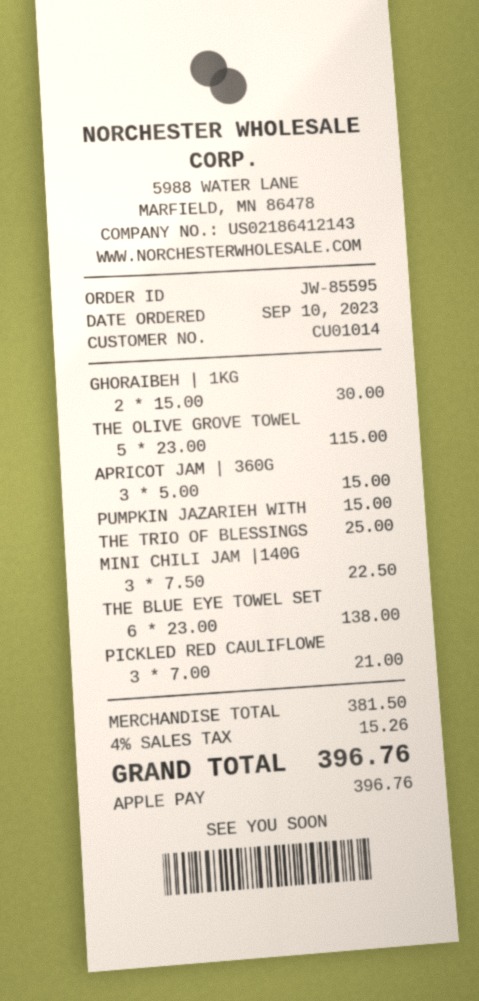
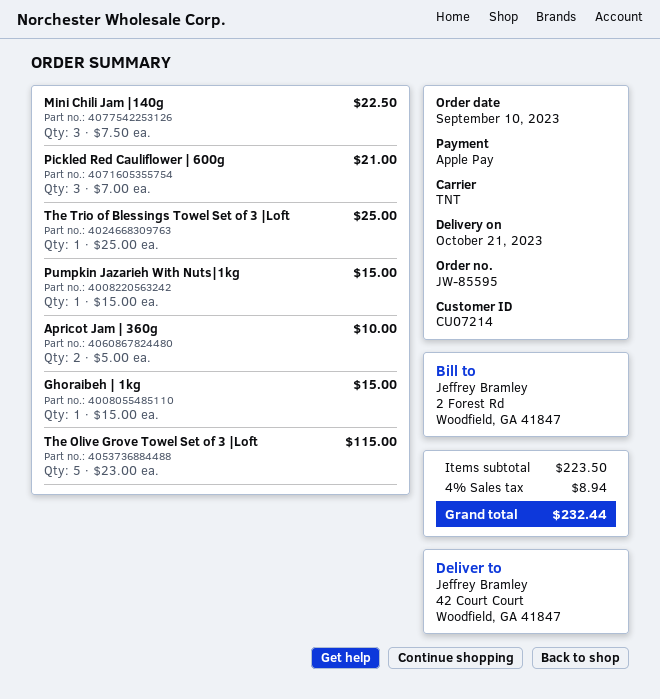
customer number: CU01014 -> CU07214
GHORAIBEH | 1KG: 2 x 15.00 = 30.00 -> 1 x 15.00 = 15.00
APRICOT JAM | 360G: 3 x 5.00 = 15.00 -> 2 x 5.00 = 10.00
THE BLUE EYE TOWEL SET: 6 x 23.00 = 138.00 -> none
subtotal: 381.50 -> 223.50
tax: 4% = 15.26 -> 4% = 8.94
total: 396.76 -> 232.44

